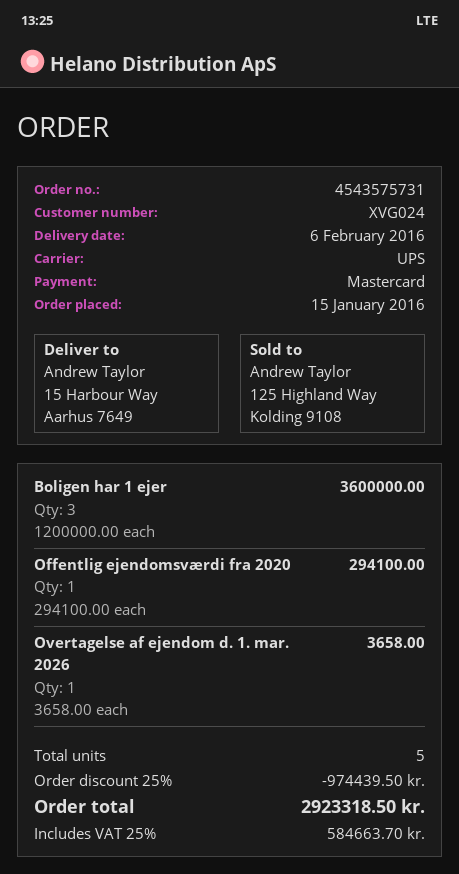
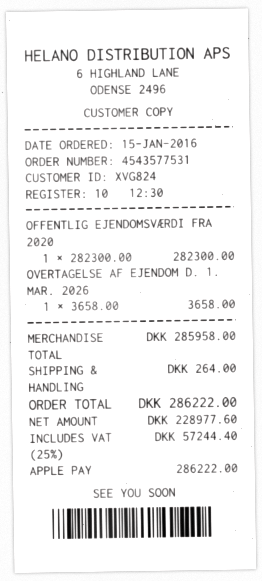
order number: 4543575731 -> 4543577531
customer number: XVG024 -> XVG824
payment method: Mastercard -> Apple Pay
Boligen har 1 ejer: 3 x 1200000.00 = 3600000.00 -> none
Offentlig ejendomsværdi fra 2020: 1 x 294100.00 = 294100.00 -> 1 x 282300.00 = 282300.00
discount: 25% = 974439.50 -> none
shipping: none -> 264.00
tax: 25% = 584663.70 -> 25% = 57244.40
total: 2923318.50 -> 286222.00

